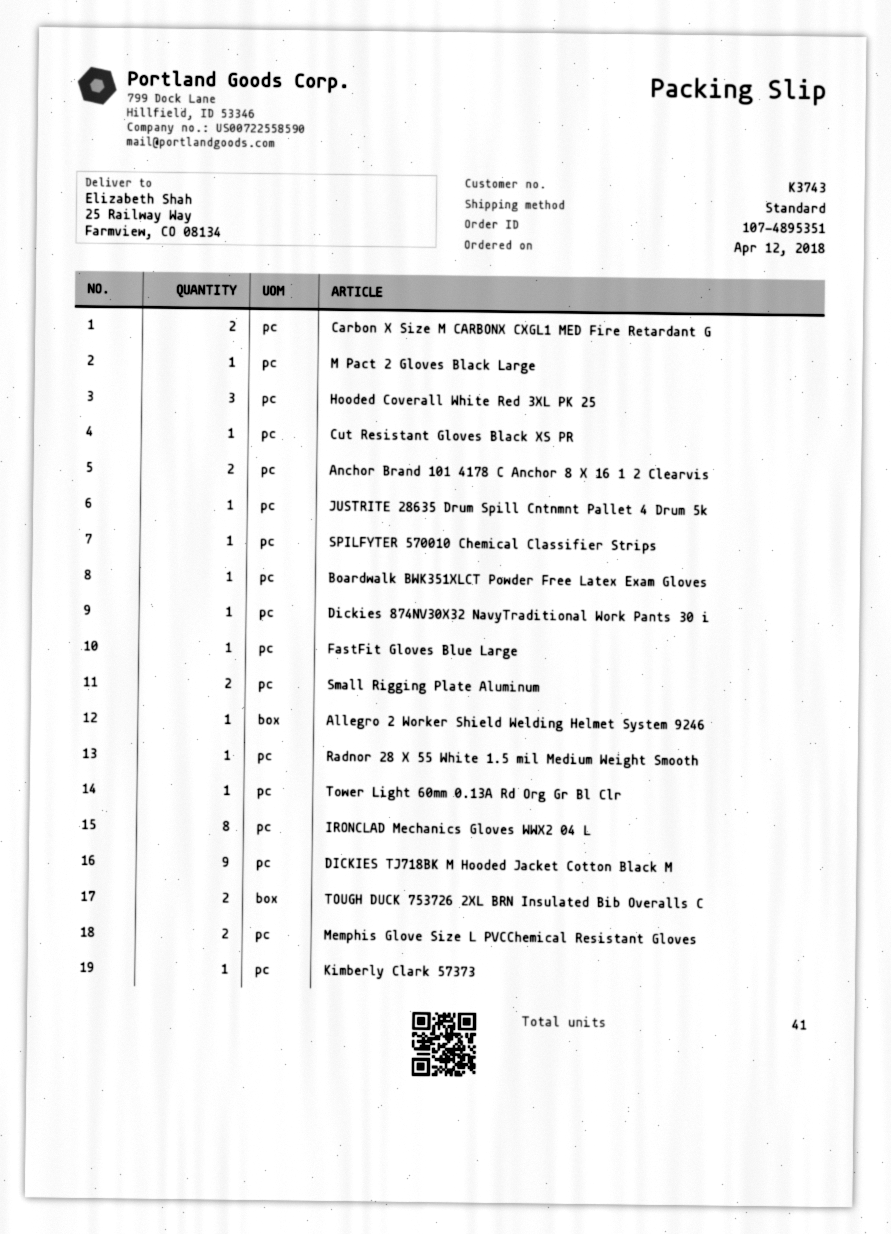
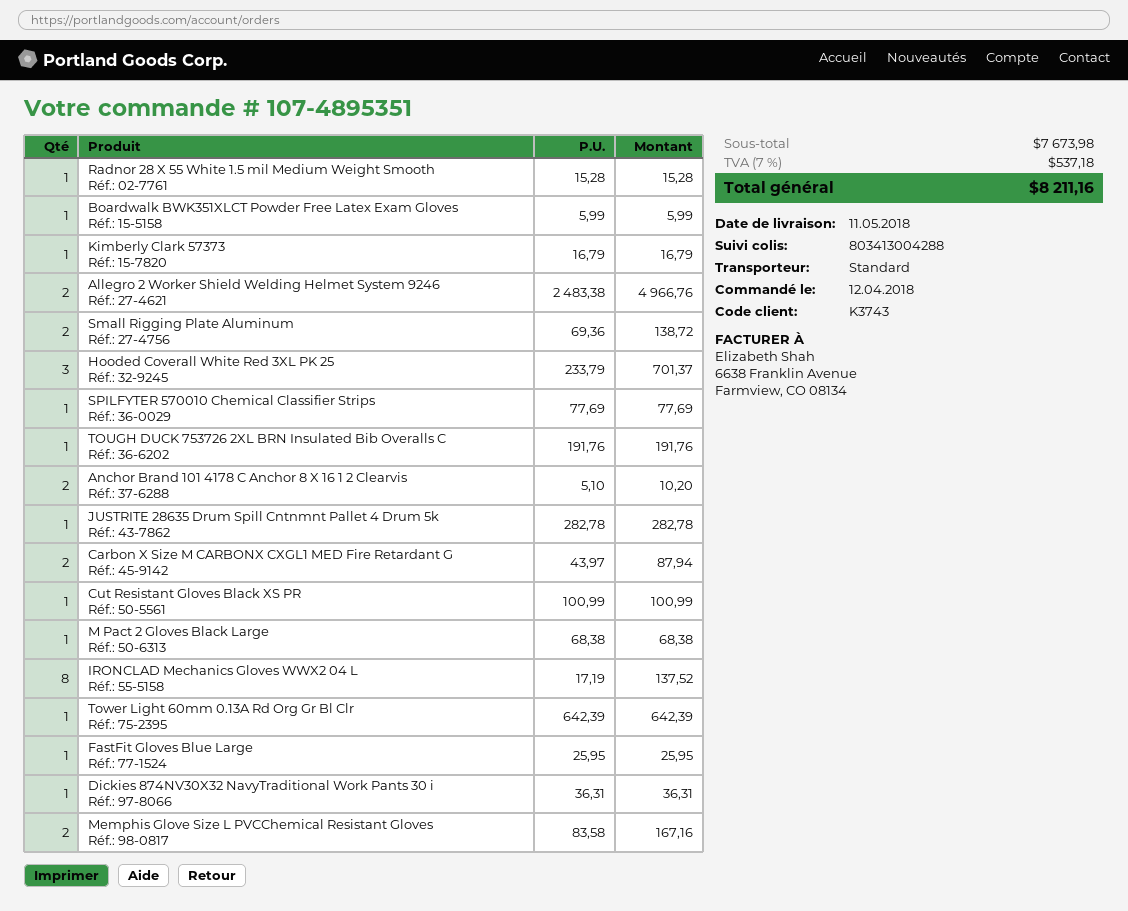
Allegro 2 Worker Shield Welding Helmet System 9246: 1 -> 2
DICKIES TJ718BK M Hooded Jacket Cotton Black M: 9 -> none
TOUGH DUCK 753726 2XL BRN Insulated Bib Overalls C: 2 -> 1

